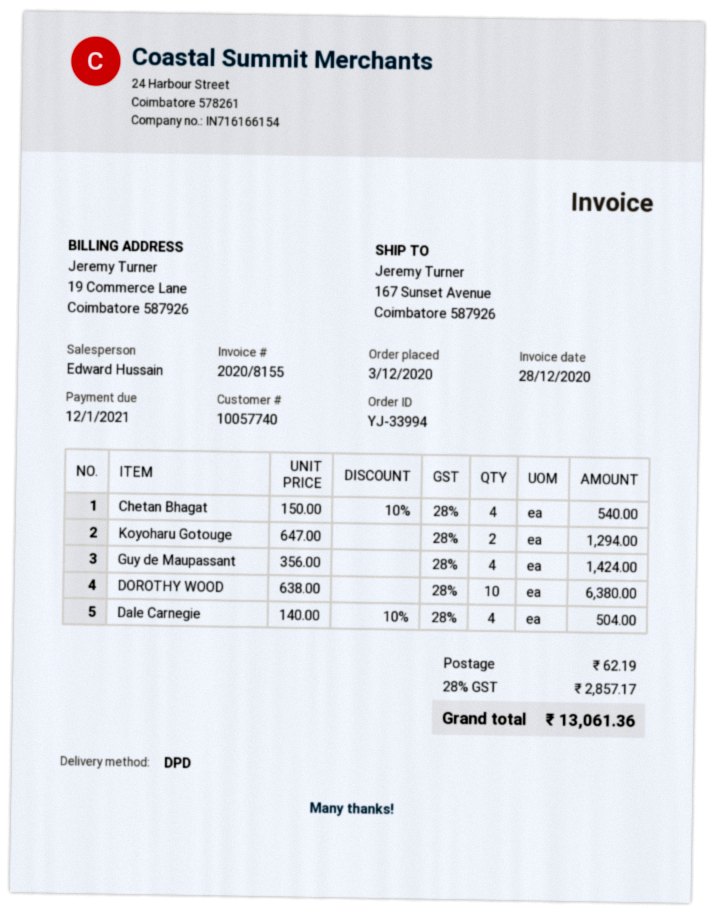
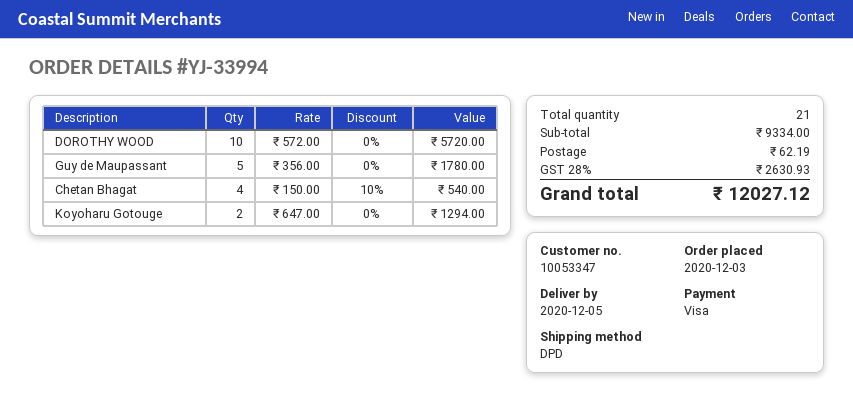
customer number: 10057740 -> 10053347
Guy de Maupassant: 4 x 356.00 = 1424.00 -> 5 x 356.00 = 1780.00
DOROTHY WOOD: 10 x 638.00 = 6380.00 -> 10 x 572.00 = 5720.00
Dale Carnegie: 4 x 140.00 - 10% = 504.00 -> none
tax: 28% = 2857.17 -> 28% = 2630.93
total: 13061.36 -> 12027.12

